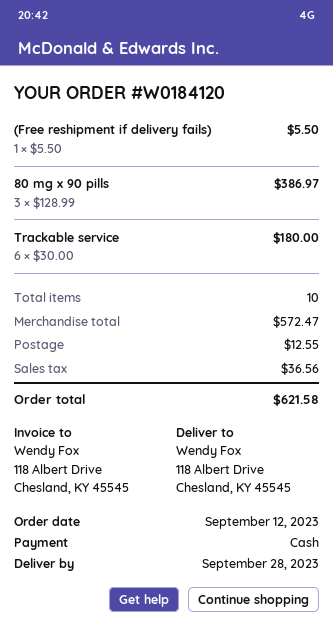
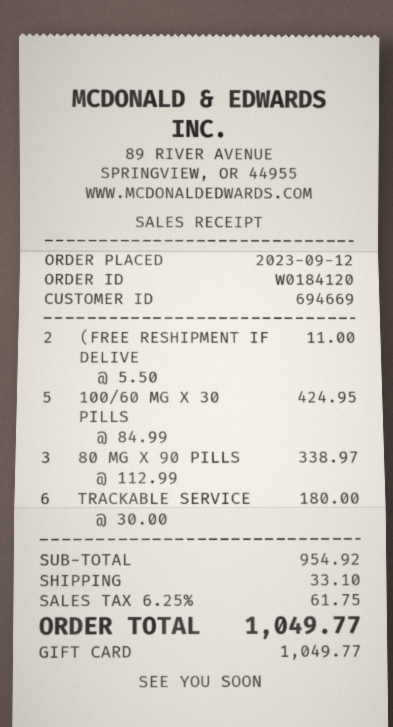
payment method: cash -> gift card
(Free reshipment if delivery fails): 1 x 5.50 = 5.50 -> 2 x 5.50 = 11.00
80 mg x 90 pills: 3 x 128.99 = 386.97 -> 3 x 112.99 = 338.97
100/60 MG X 30 PILLS: none -> 5 x 84.99 = 424.95
subtotal: 572.47 -> 954.92
shipping: 12.55 -> 33.10
tax: 36.56 -> 61.75
total: 621.58 -> 1049.77

